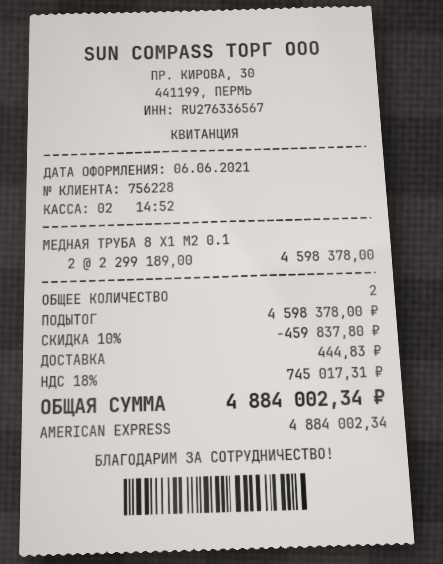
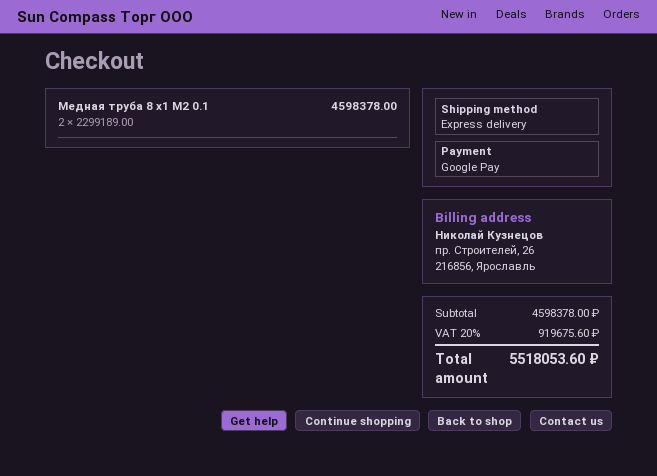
payment method: American Express -> Google Pay
discount: 10% = 459837.80 -> none
shipping: 444.83 -> none
tax: 18% = 745017.31 -> 20% = 919675.60
total: 4884002.34 -> 5518053.60

